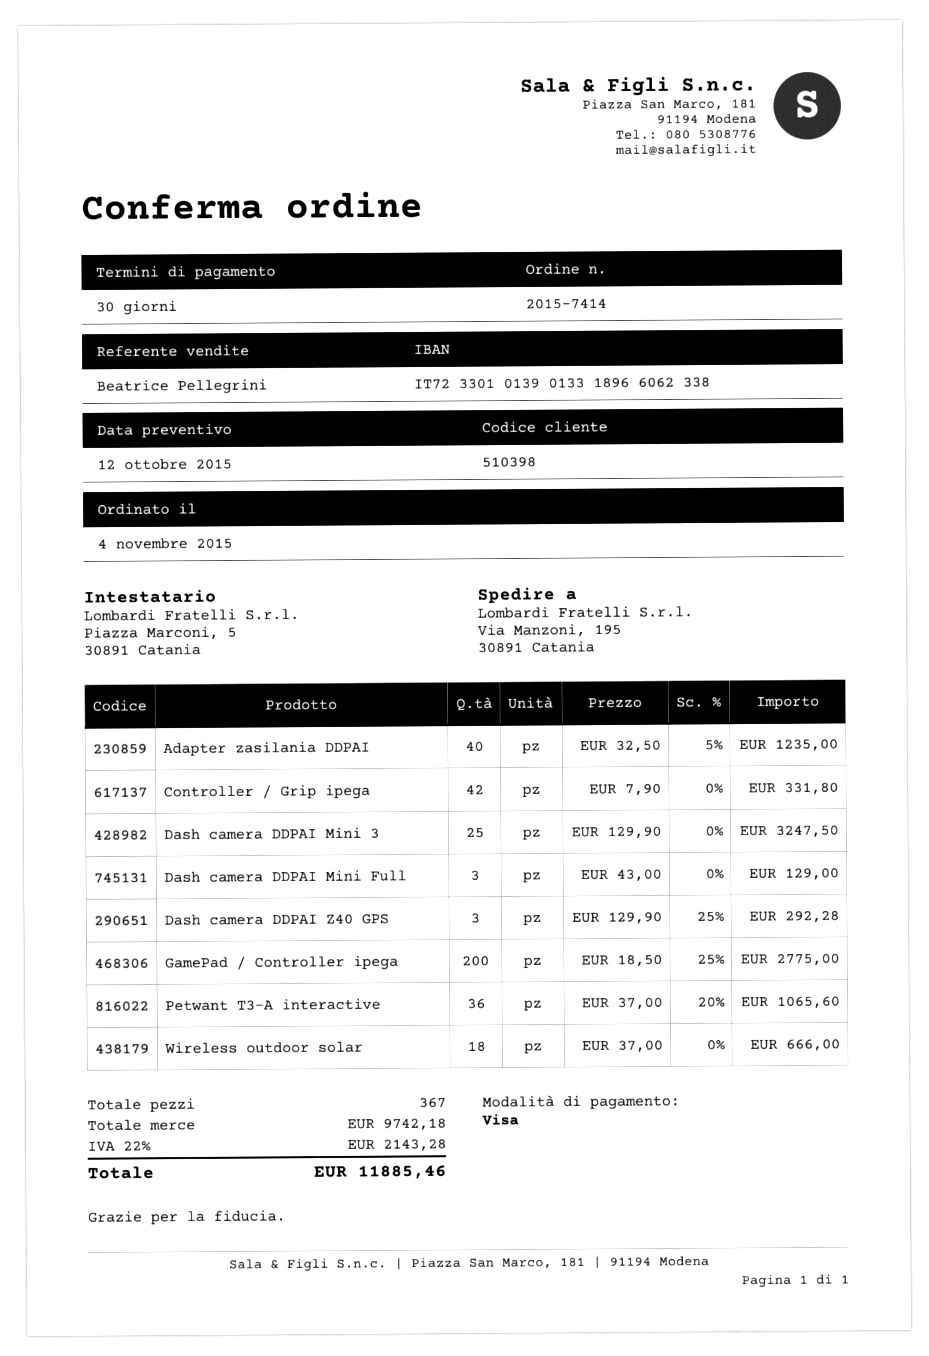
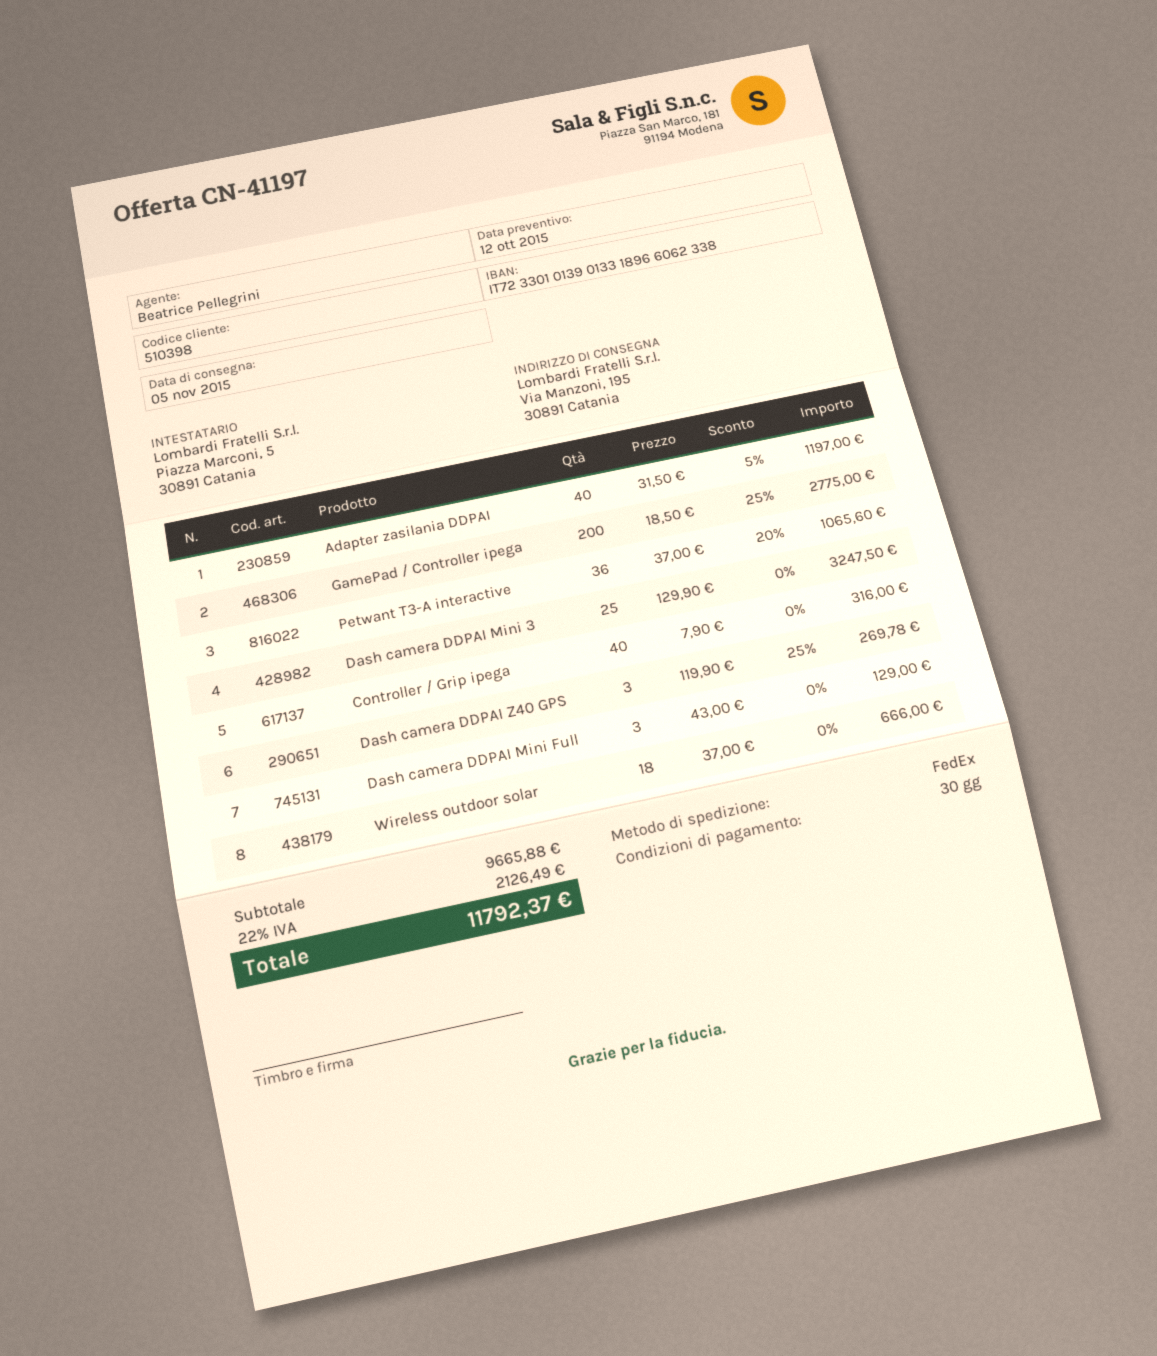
Adapter zasilania DDPAI: 40 x 32.50 - 5% = 1235.00 -> 40 x 31.50 - 5% = 1197.00
Controller / Grip ipega: 42 x 7.90 = 331.80 -> 40 x 7.90 = 316.00
Dash camera DDPAI Z40 GPS: 3 x 129.90 - 25% = 292.28 -> 3 x 119.90 - 25% = 269.78
subtotal: 9742.18 -> 9665.88
tax: 22% = 2143.28 -> 22% = 2126.49
total: 11885.46 -> 11792.37

